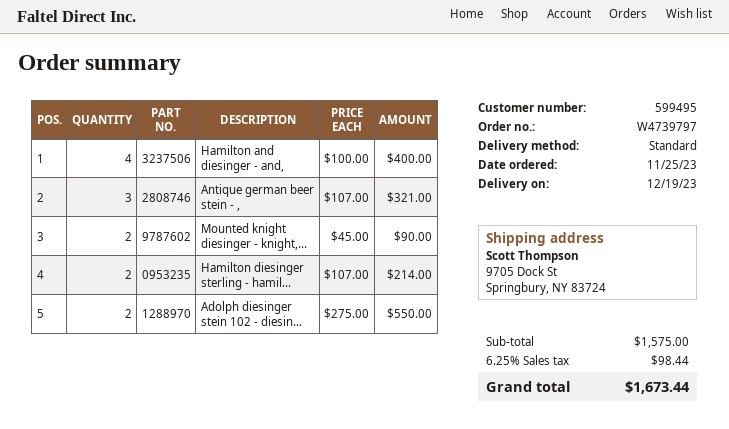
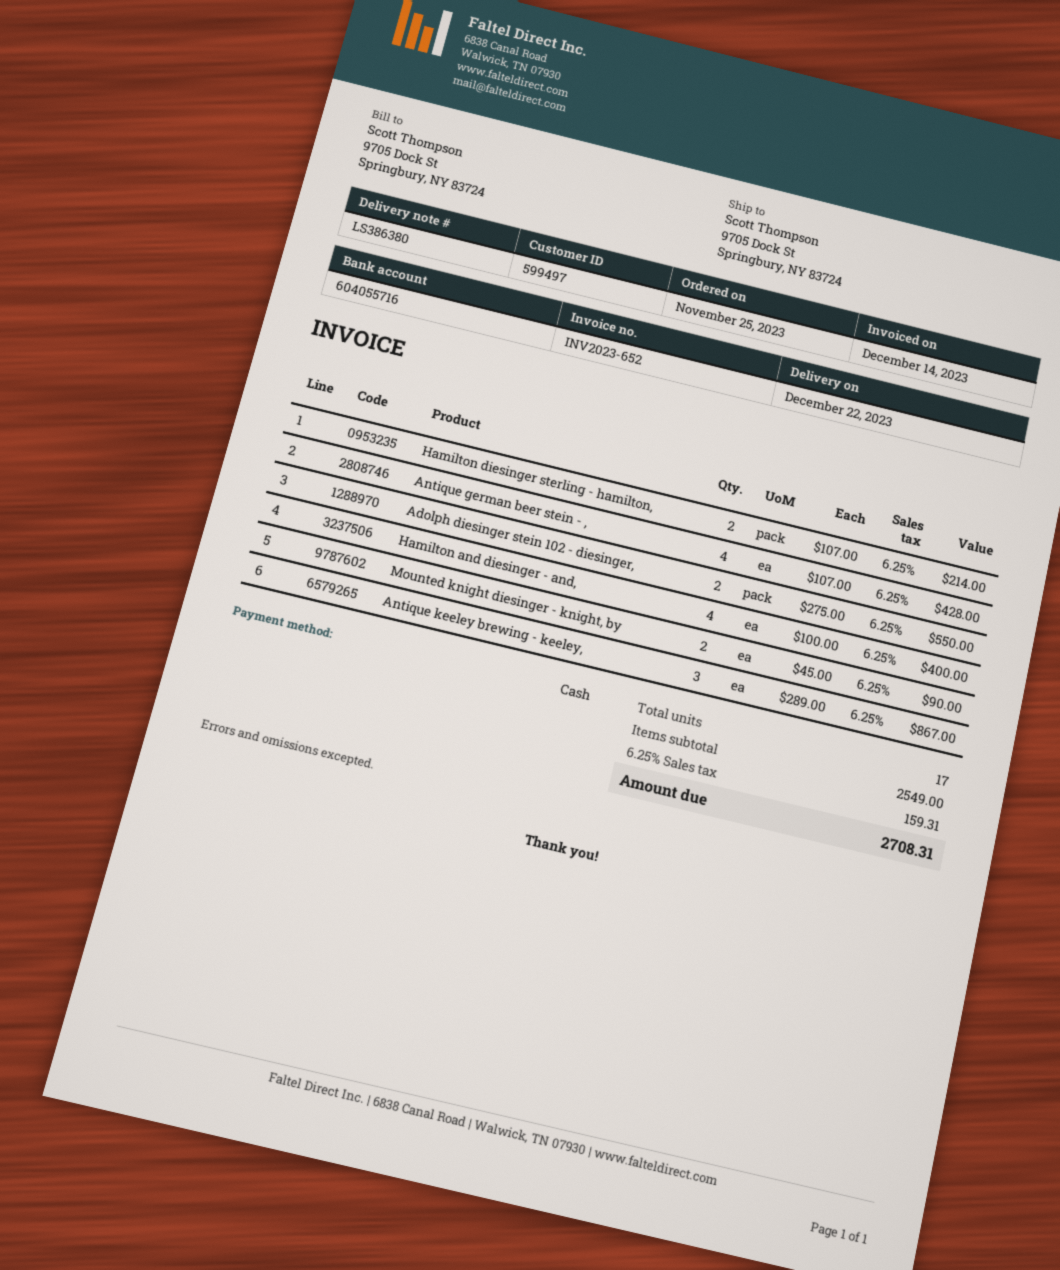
delivery date: 2023-12-19 -> 2023-12-22
customer number: 599495 -> 599497
Antique german beer stein - ,: 3 x 107.00 = 321.00 -> 4 x 107.00 = 428.00
Antique keeley brewing - keeley,: none -> 3 x 289.00 = 867.00
subtotal: 1575.00 -> 2549.00
tax: 6.25% = 98.44 -> 6.25% = 159.31
total: 1673.44 -> 2708.31

